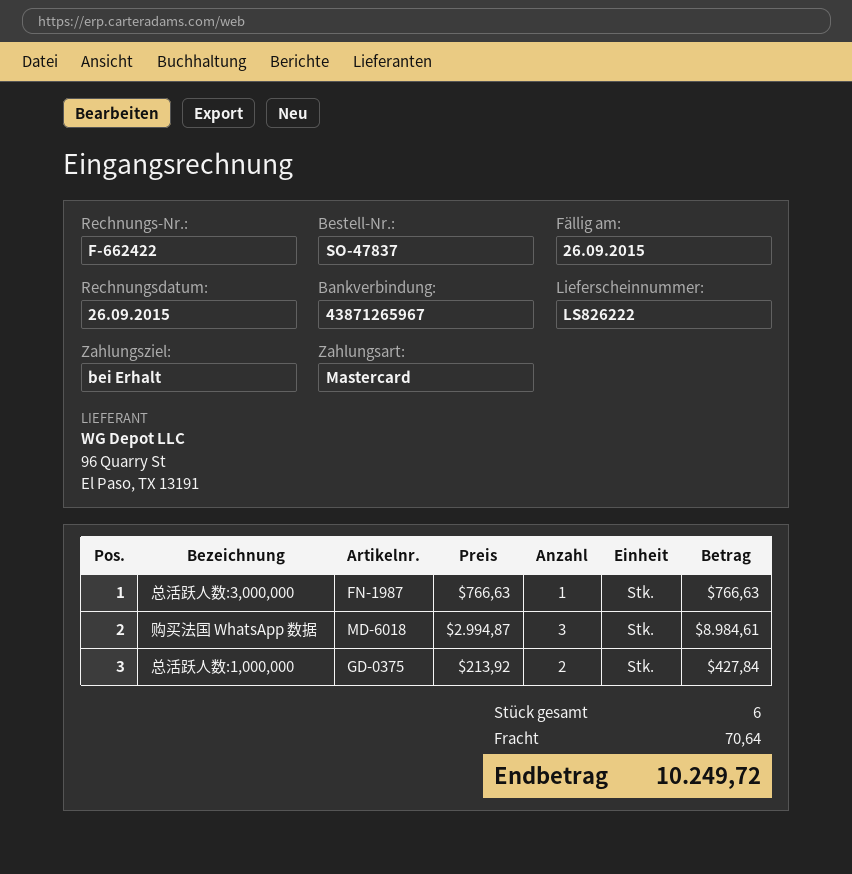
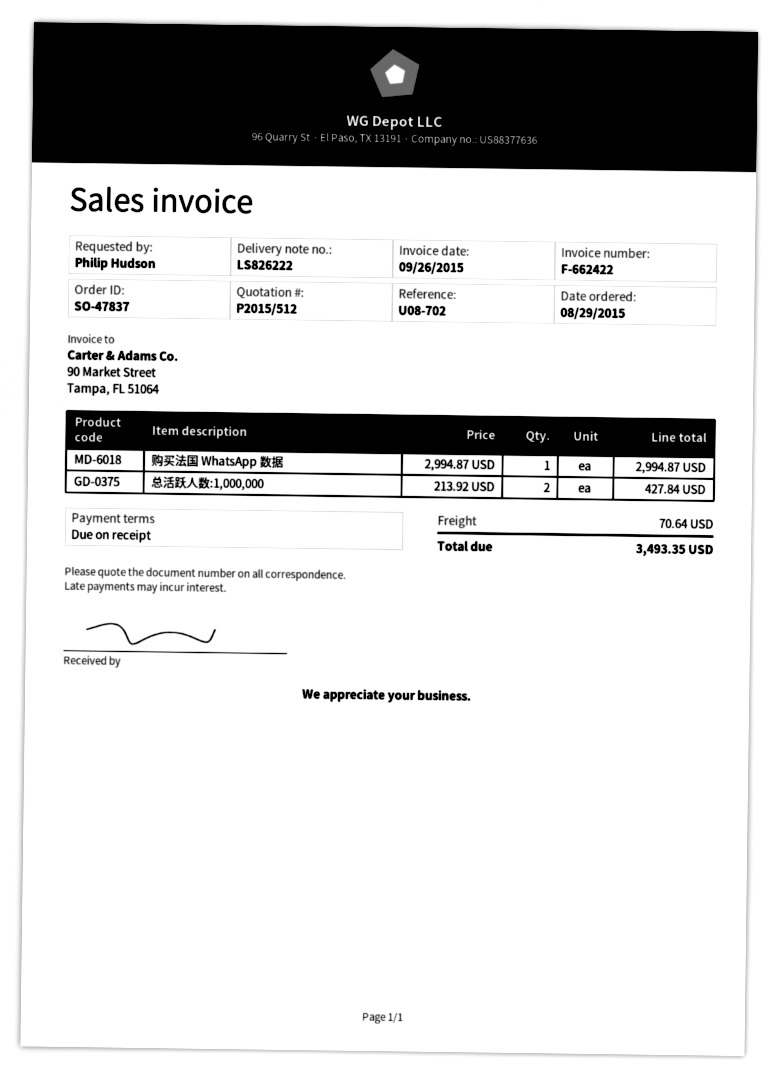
总活跃人数:3,000,000: 1 x 766.63 = 766.63 -> none
购买法国 WhatsApp 数据: 3 x 2994.87 = 8984.61 -> 1 x 2994.87 = 2994.87
total: 10249.72 -> 3493.35

